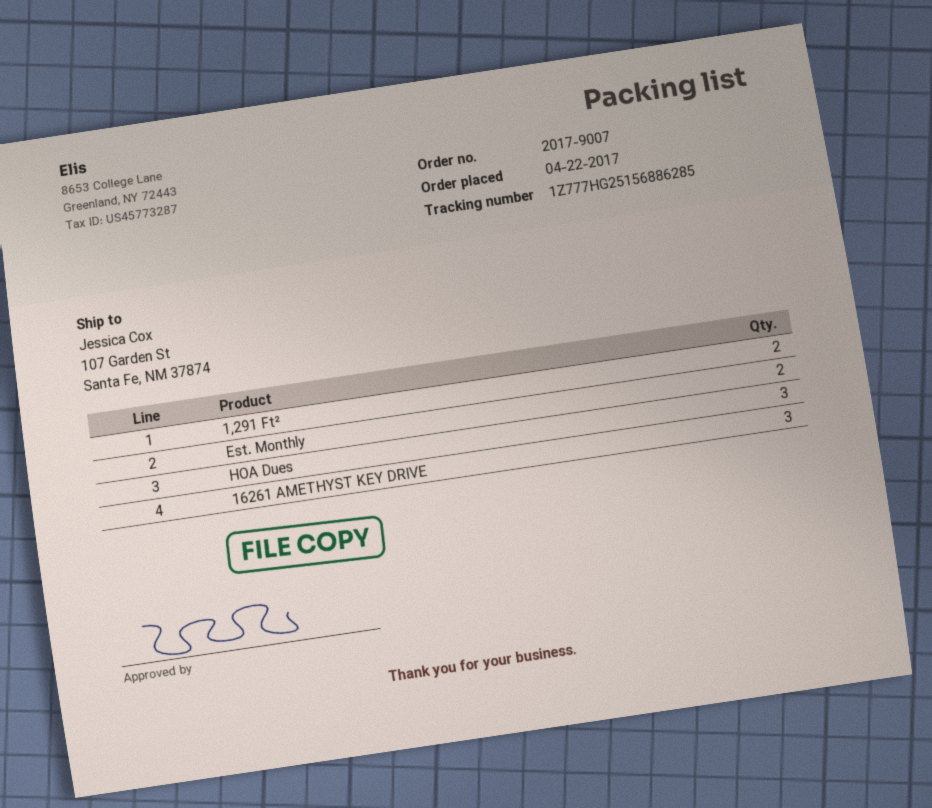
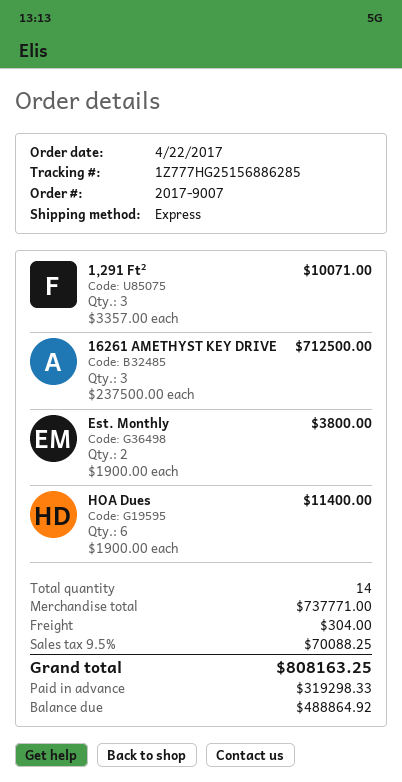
1,291 Ft²: 2 -> 3
HOA Dues: 3 -> 6

